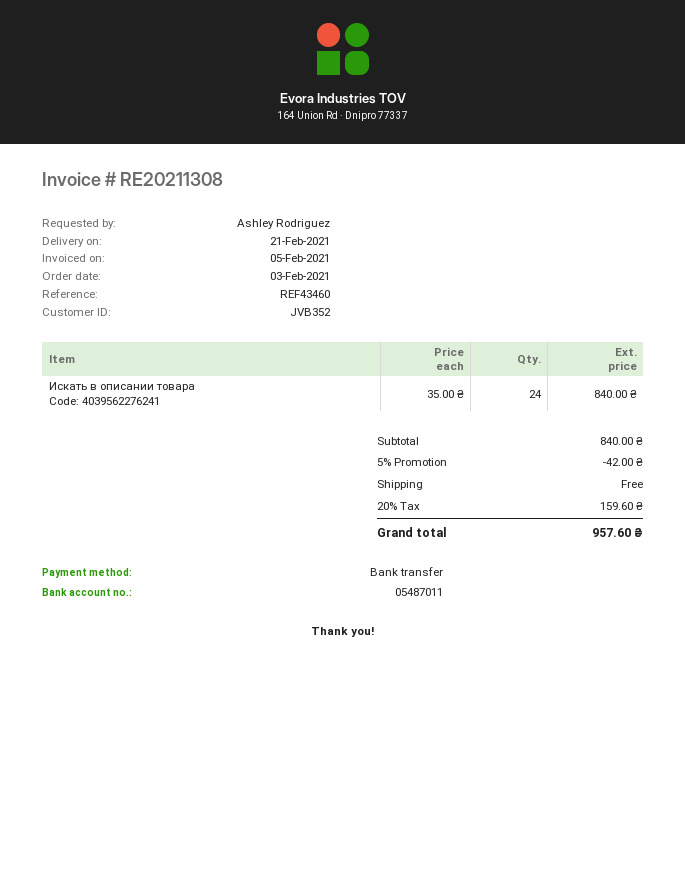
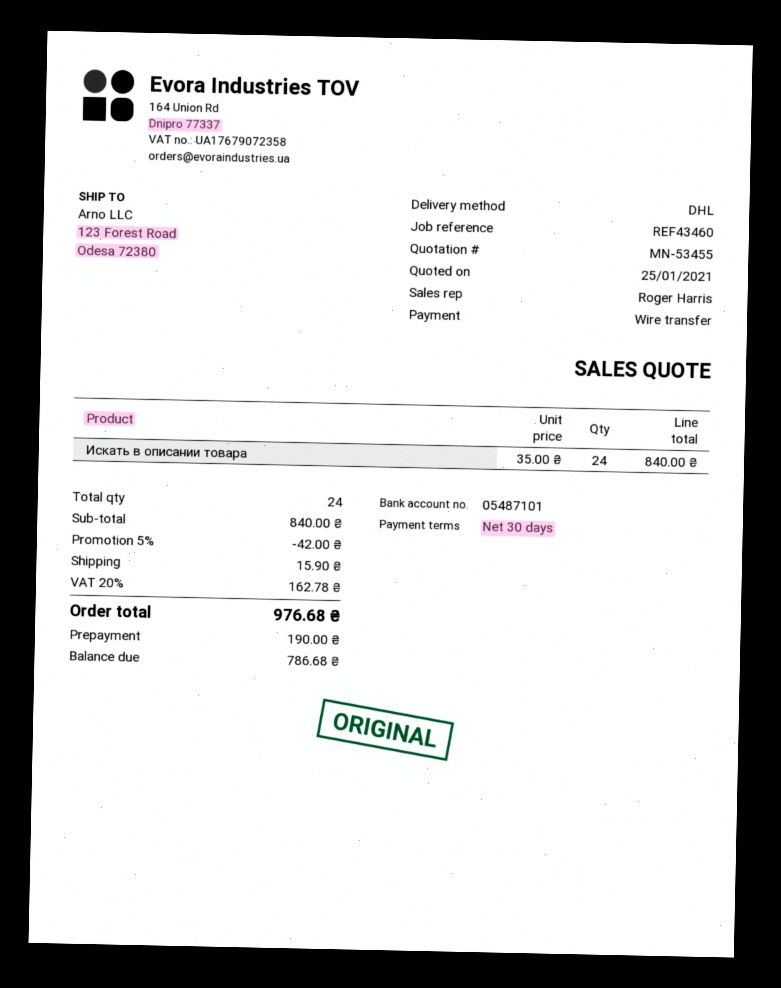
bank account: 05487011 -> 05487101
shipping: 0.00 -> 15.90
tax: 20% = 159.60 -> 20% = 162.78
total: 957.60 -> 976.68

